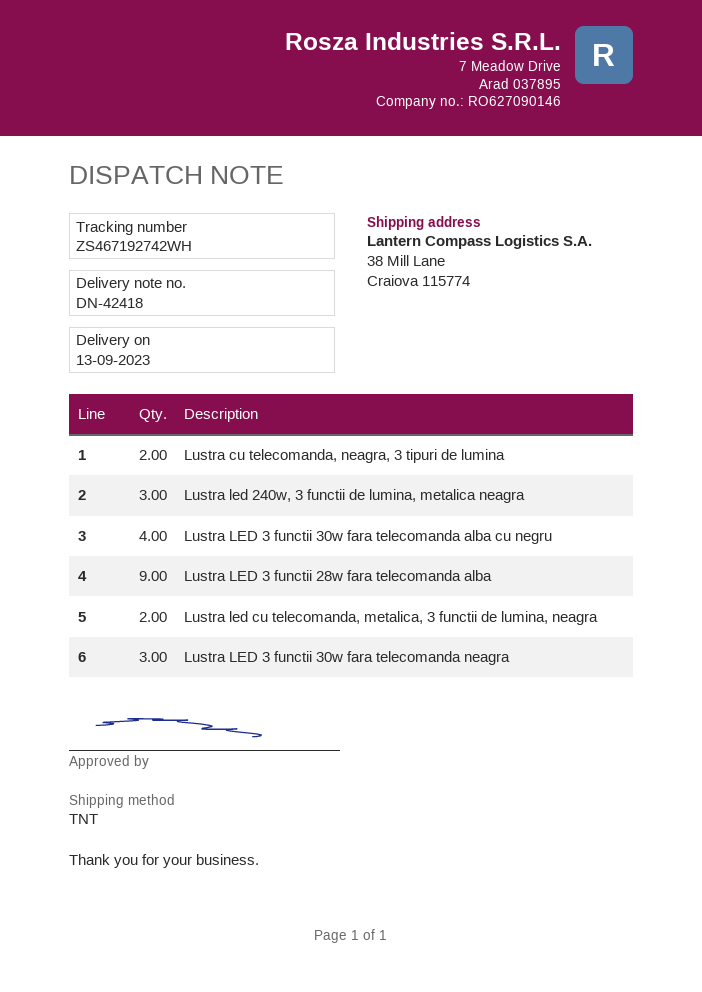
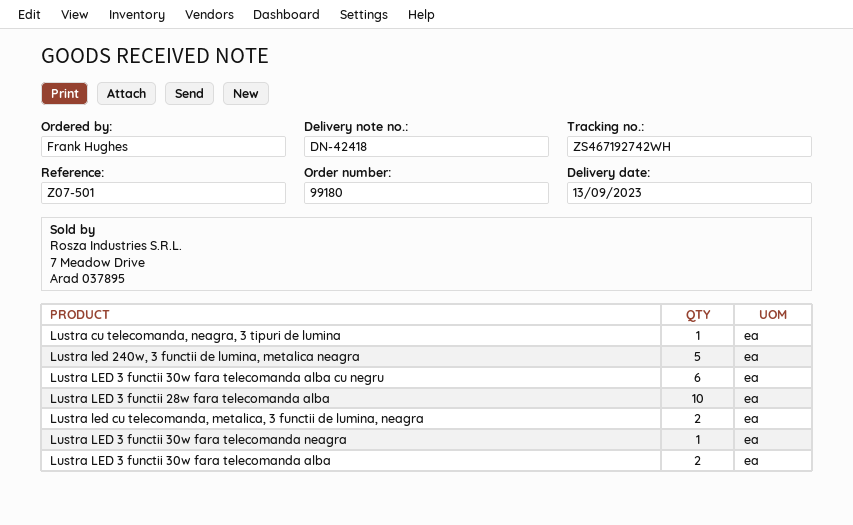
Lustra cu telecomanda, neagra, 3 tipuri de lumina: 2 -> 1
Lustra led 240w, 3 functii de lumina, metalica neagra: 3 -> 5
Lustra LED 3 functii 30w fara telecomanda alba cu negru: 4 -> 6
Lustra LED 3 functii 28w fara telecomanda alba: 9 -> 10
Lustra LED 3 functii 30w fara telecomanda neagra: 3 -> 1
Lustra LED 3 functii 30w fara telecomanda alba: none -> 2

